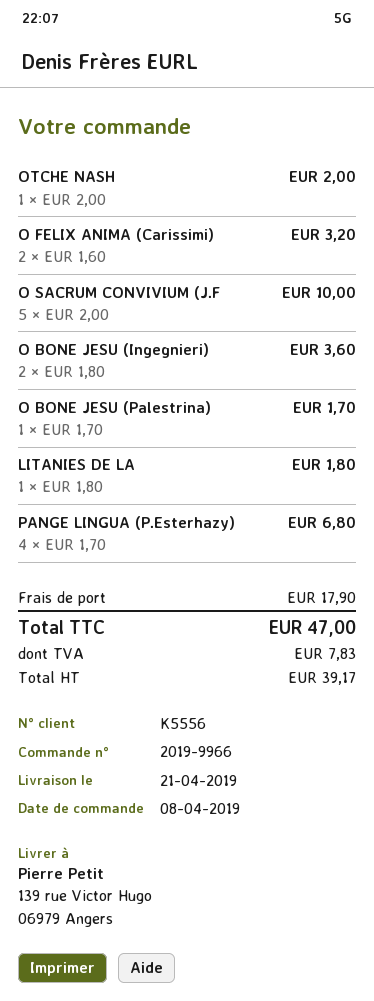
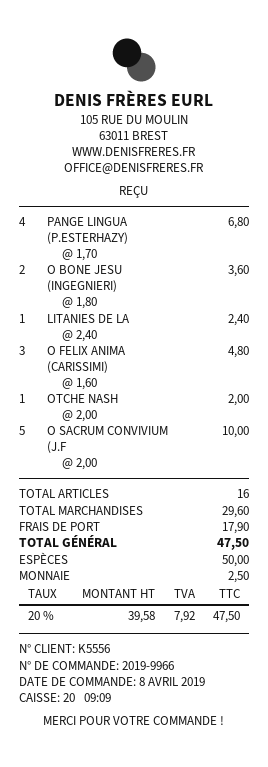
O FELIX ANIMA (Carissimi): 2 x 1.60 = 3.20 -> 3 x 1.60 = 4.80
O BONE JESU (Palestrina): 1 x 1.70 = 1.70 -> none
LITANIES DE LA: 1 x 1.80 = 1.80 -> 1 x 2.40 = 2.40
net: 39.17 -> 39.58
tax: 7.83 -> 7.92
total: 47.00 -> 47.50

